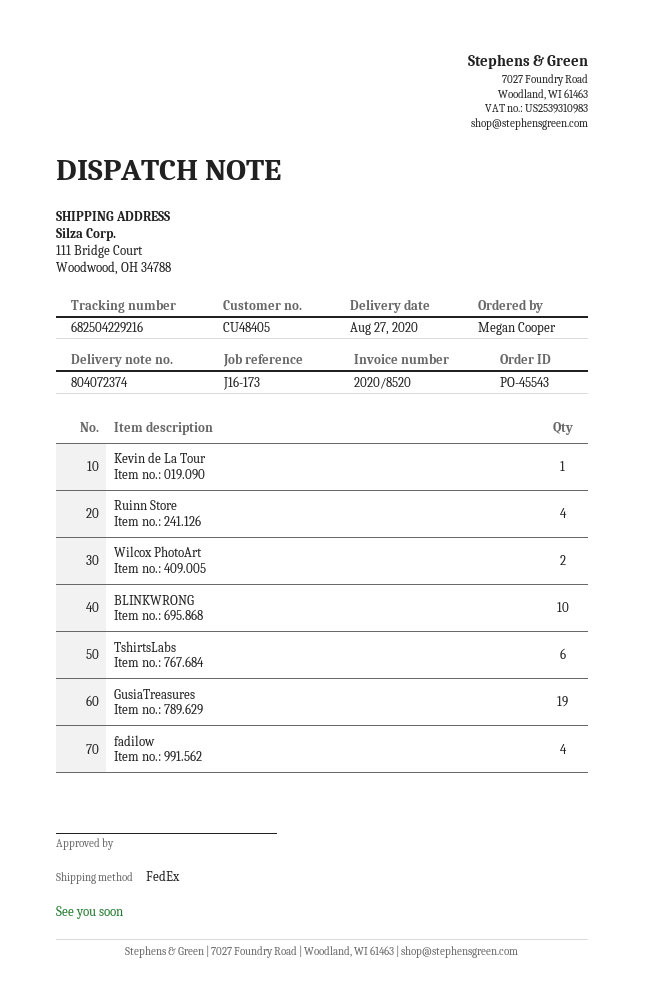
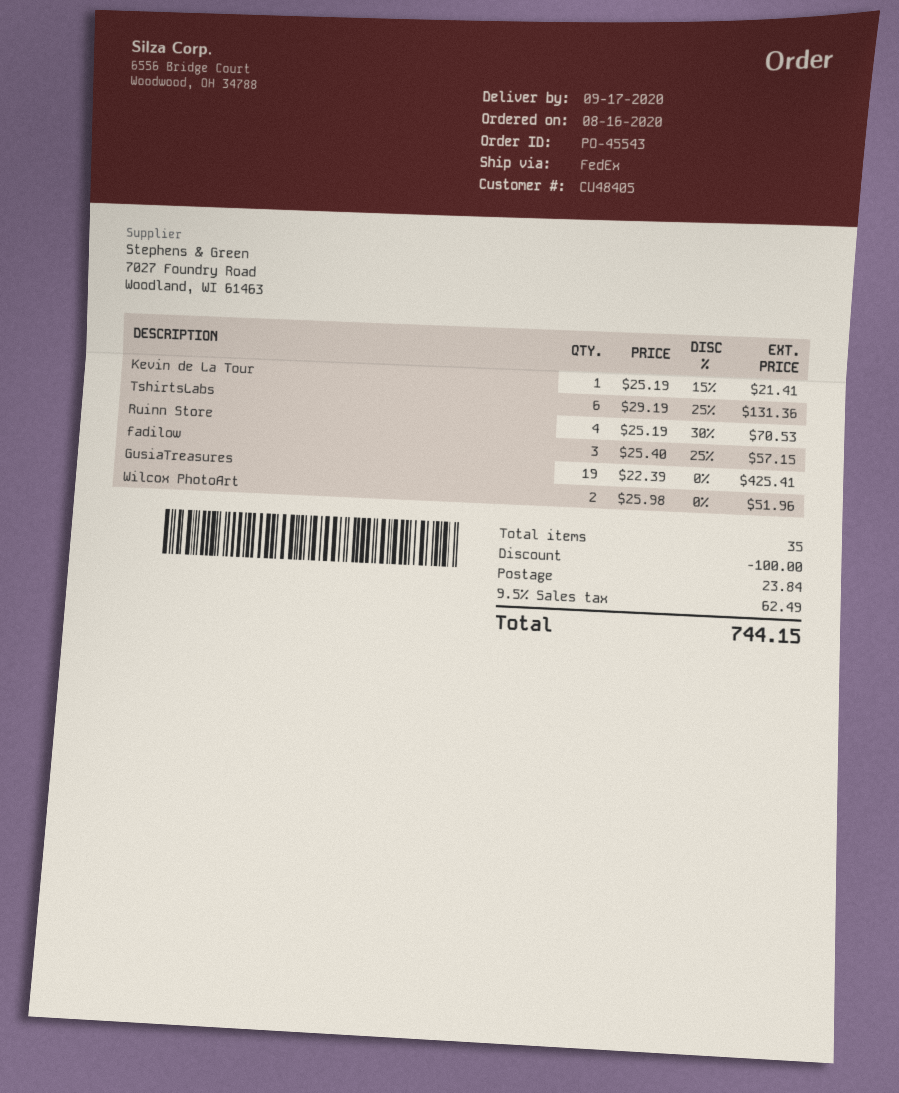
delivery date: 2020-08-27 -> 2020-09-17
BLINKWRONG: 10 -> none
fadilow: 4 -> 3

